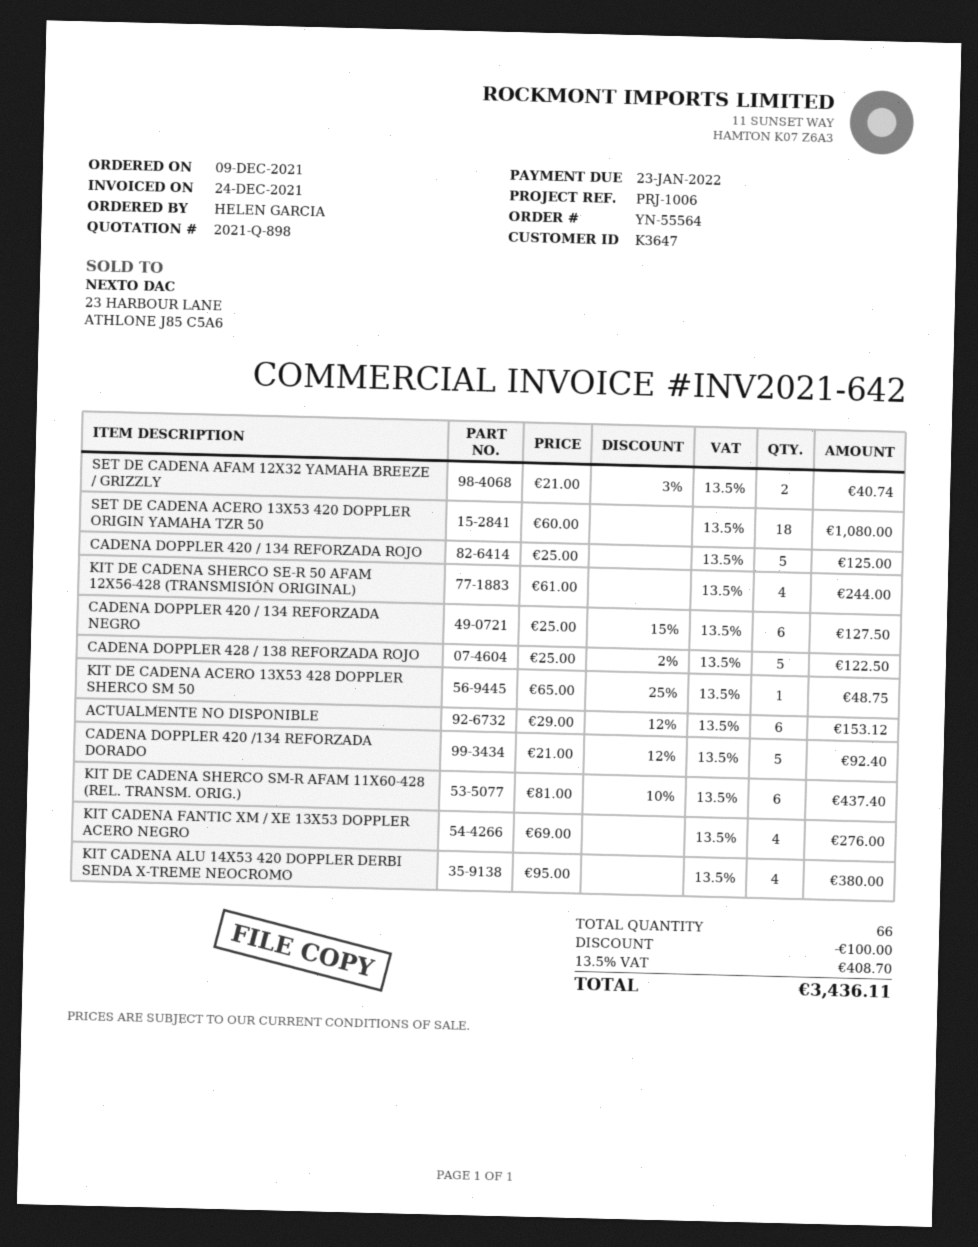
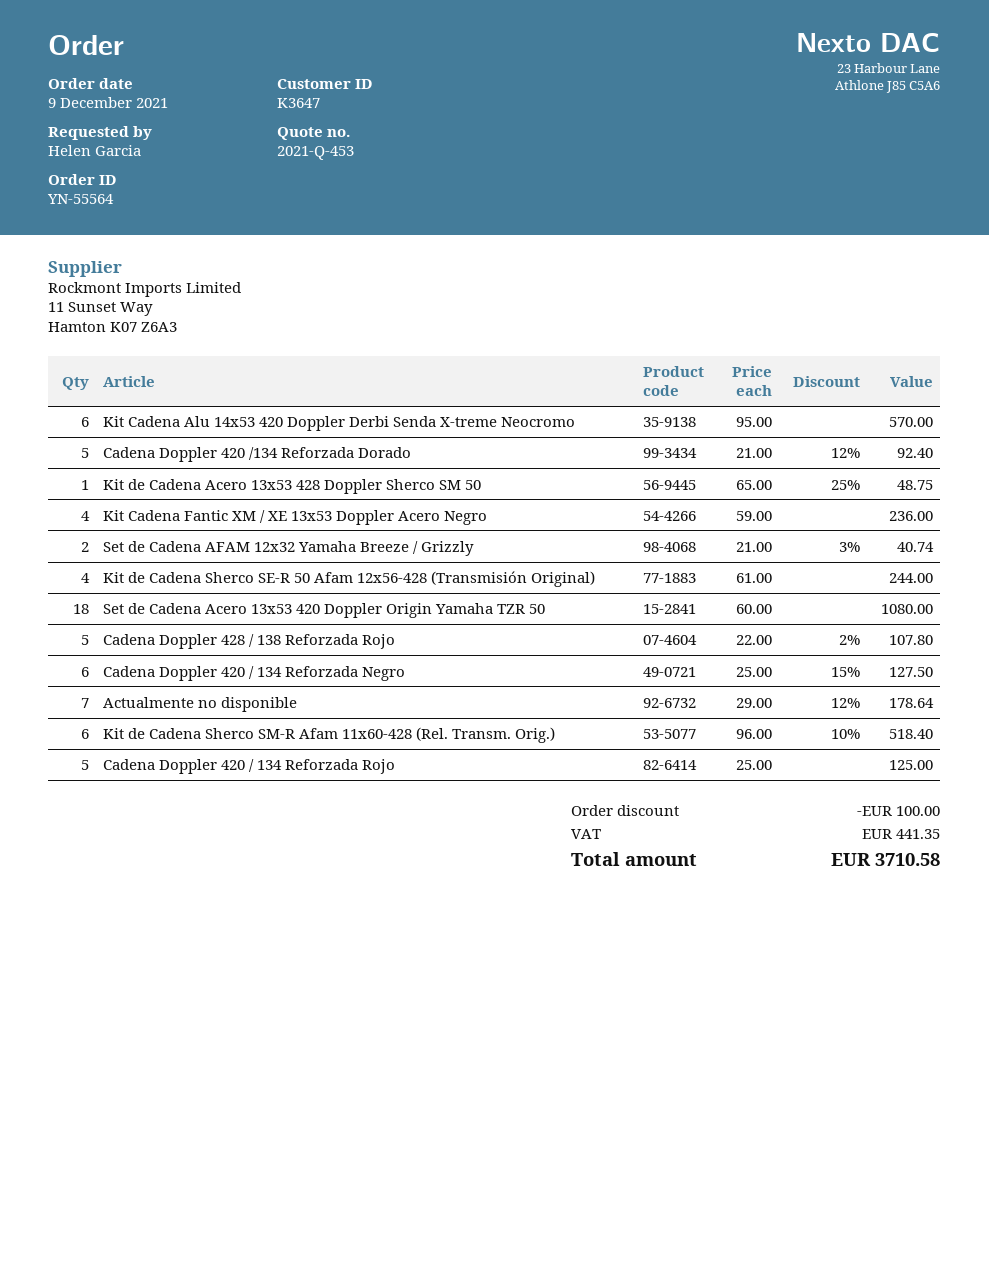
quote number: 2021-Q-898 -> 2021-Q-453
CADENA DOPPLER 428 / 138 REFORZADA ROJO: 5 x 25.00 - 2% = 122.50 -> 5 x 22.00 - 2% = 107.80
ACTUALMENTE NO DISPONIBLE: 6 x 29.00 - 12% = 153.12 -> 7 x 29.00 - 12% = 178.64
KIT DE CADENA SHERCO SM-R AFAM 11X60-428 (REL. TRANSM. ORIG.): 6 x 81.00 - 10% = 437.40 -> 6 x 96.00 - 10% = 518.40
KIT CADENA FANTIC XM / XE 13X53 DOPPLER ACERO NEGRO: 4 x 69.00 = 276.00 -> 4 x 59.00 = 236.00
KIT CADENA ALU 14X53 420 DOPPLER DERBI SENDA X-TREME NEOCROMO: 4 x 95.00 = 380.00 -> 6 x 95.00 = 570.00
tax: 408.70 -> 441.35
total: 3436.11 -> 3710.58

